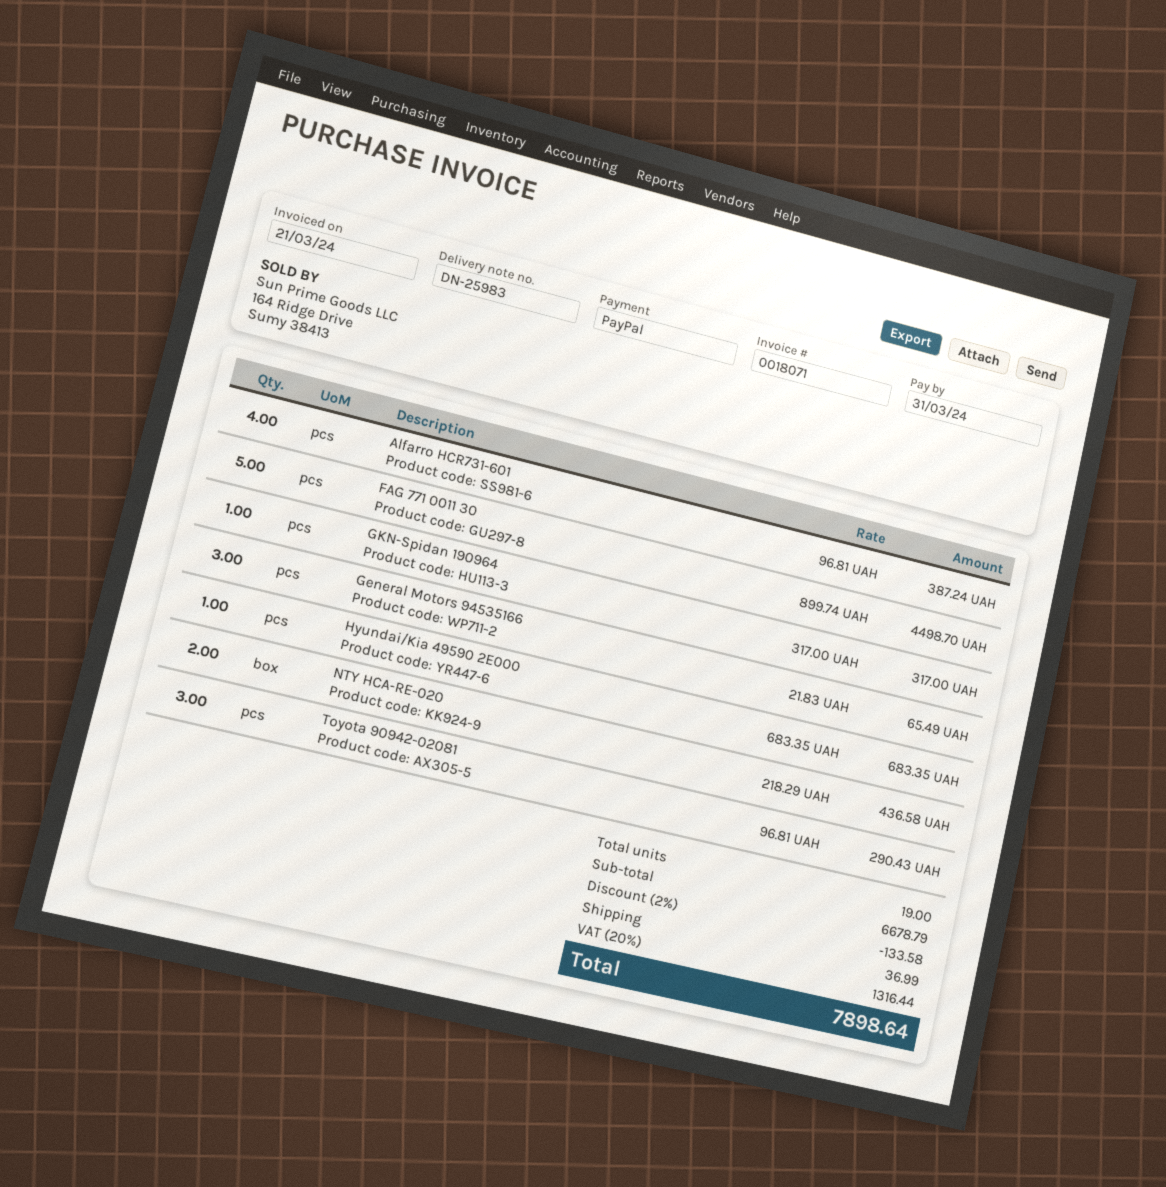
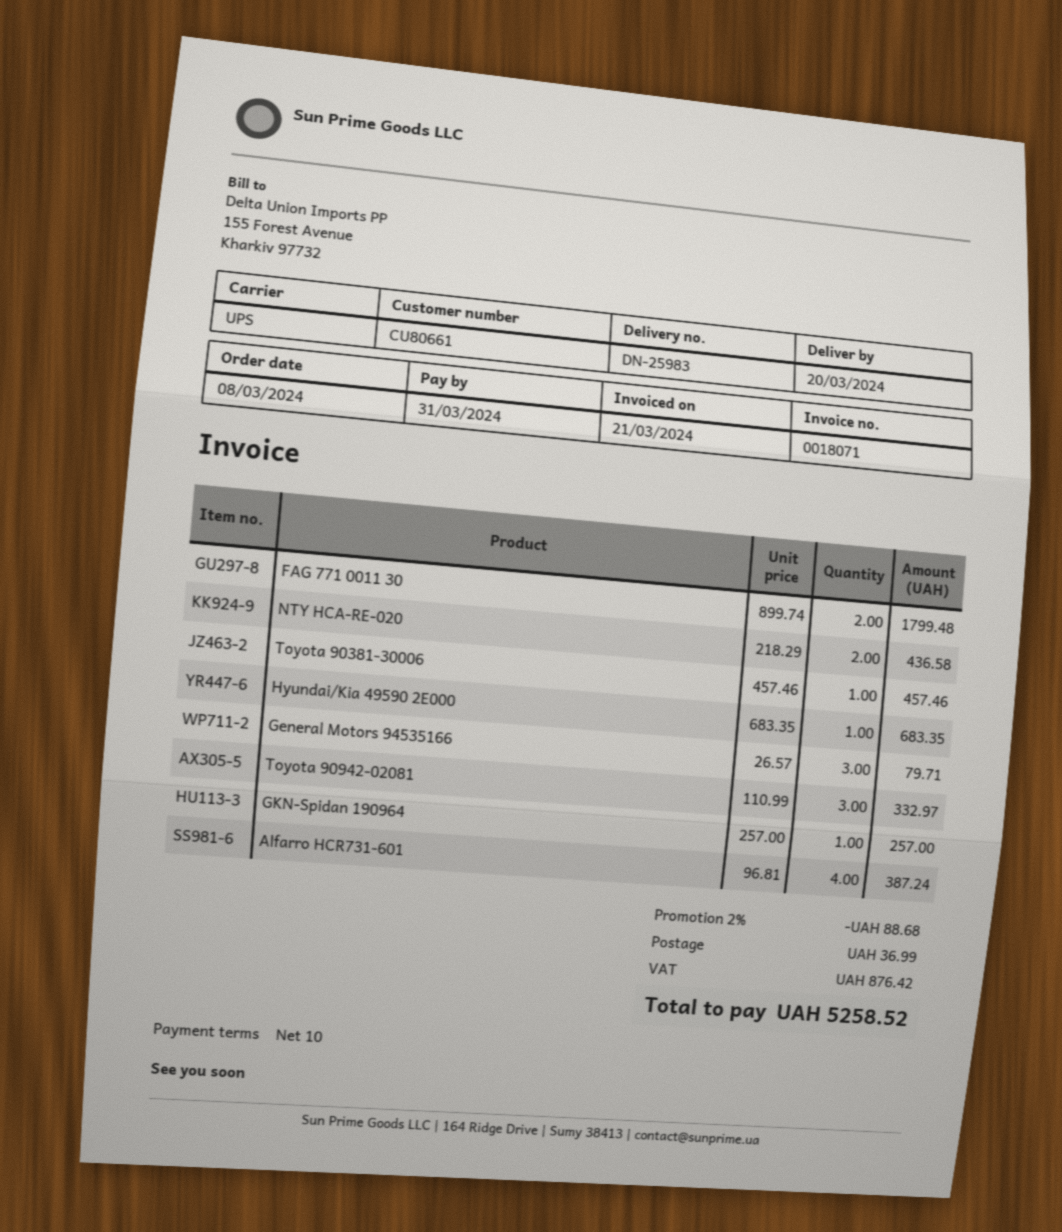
FAG 771 0011 30: 5 x 899.74 = 4498.70 -> 2 x 899.74 = 1799.48
GKN-Spidan 190964: 1 x 317.00 = 317.00 -> 1 x 257.00 = 257.00
General Motors 94535166: 3 x 21.83 = 65.49 -> 3 x 26.57 = 79.71
Toyota 90942-02081: 3 x 96.81 = 290.43 -> 3 x 110.99 = 332.97
Toyota 90381-30006: none -> 1 x 457.46 = 457.46
discount: 2% = 133.58 -> 2% = 88.68
tax: 1316.44 -> 876.42
total: 7898.64 -> 5258.52

